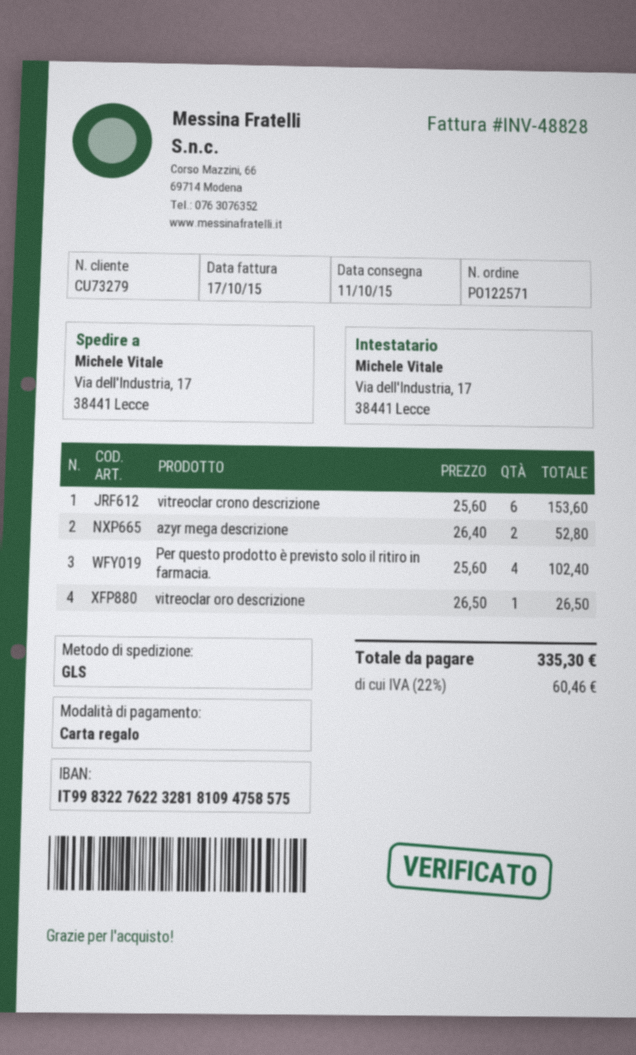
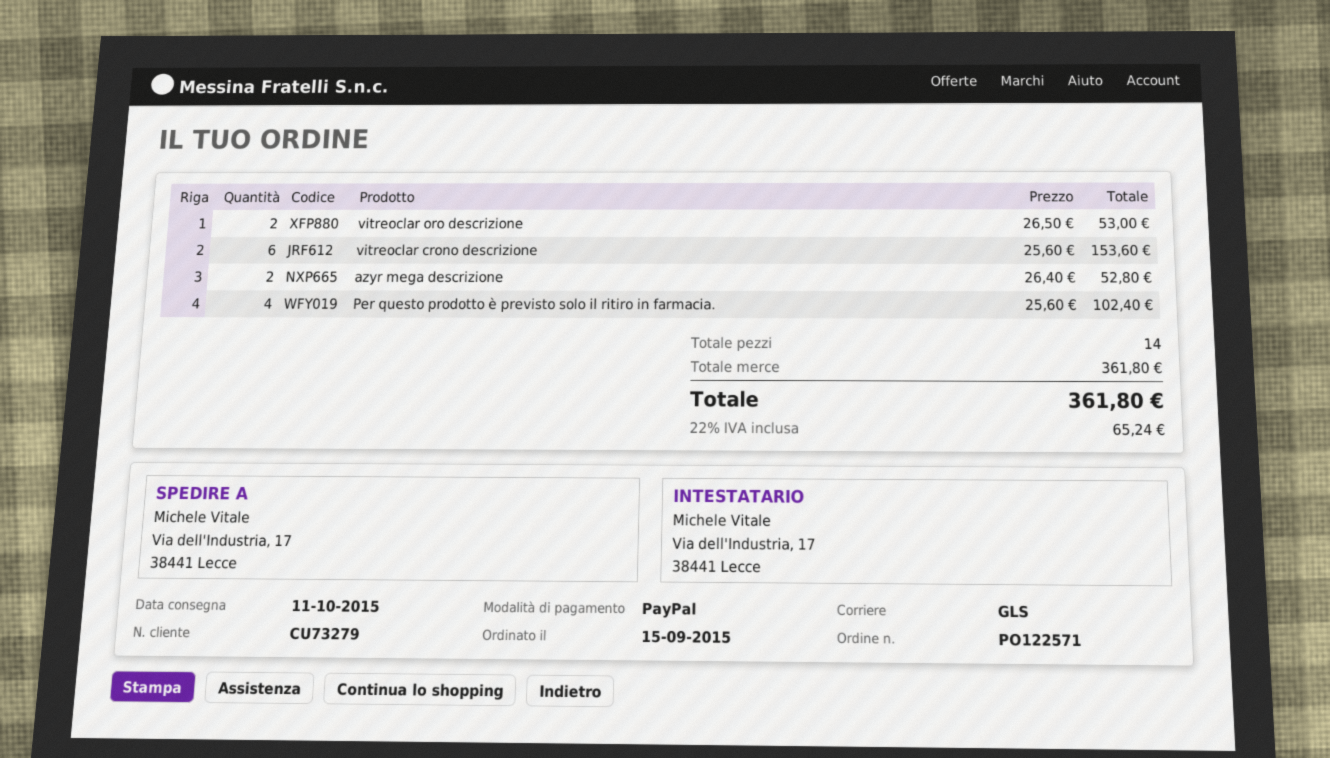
payment method: gift card -> PayPal
vitreoclar oro descrizione: 1 x 26.50 = 26.50 -> 2 x 26.50 = 53.00
tax: 22% = 60.46 -> 22% = 65.24
total: 335.30 -> 361.80

